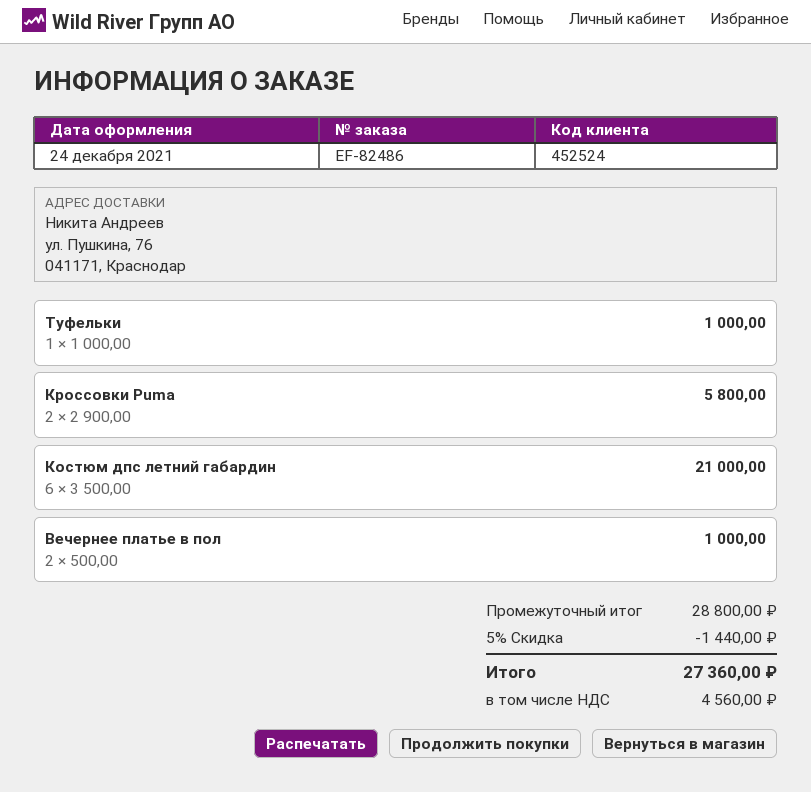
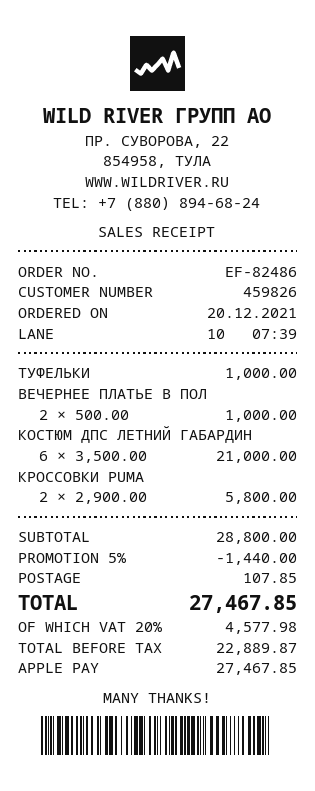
order date: 2021-12-24 -> 2021-12-20
customer number: 452524 -> 459826
shipping: none -> 107.85
tax: 4560.00 -> 4577.98
total: 27360.00 -> 27467.85

